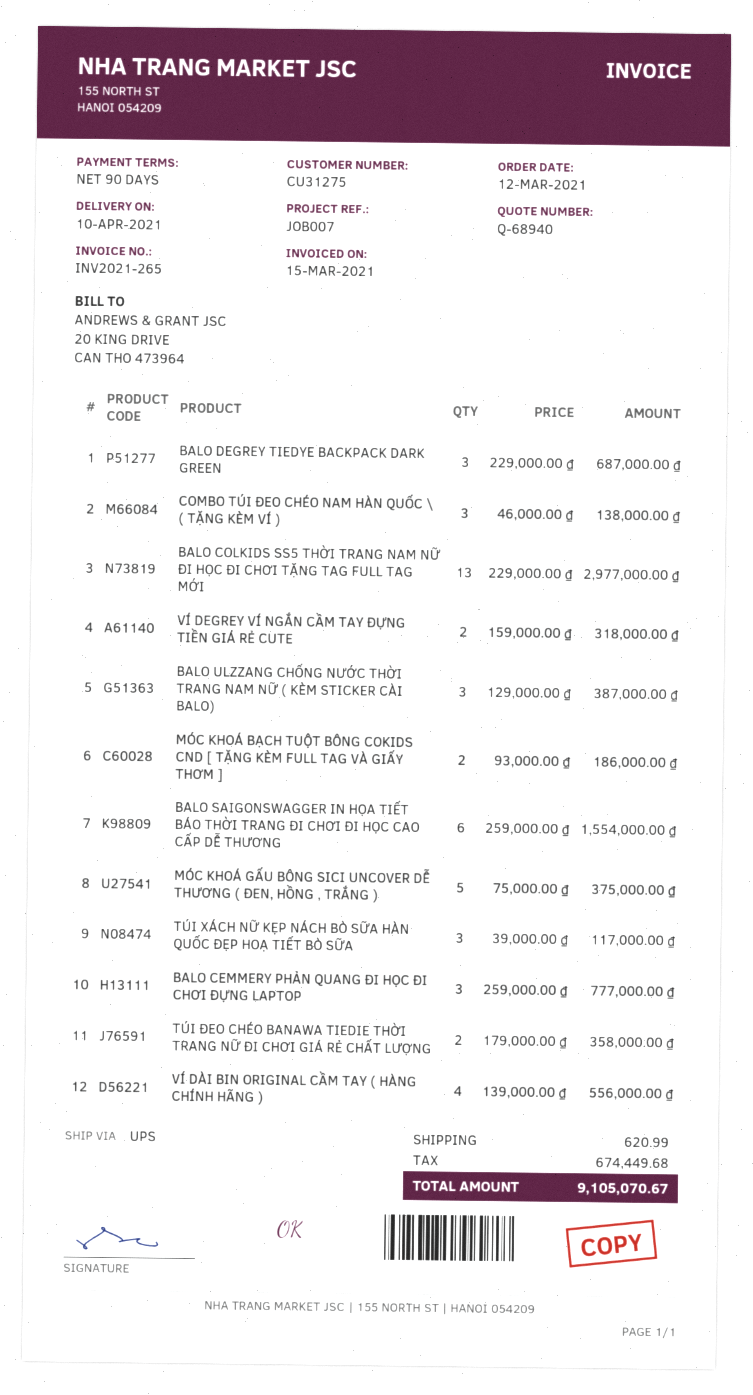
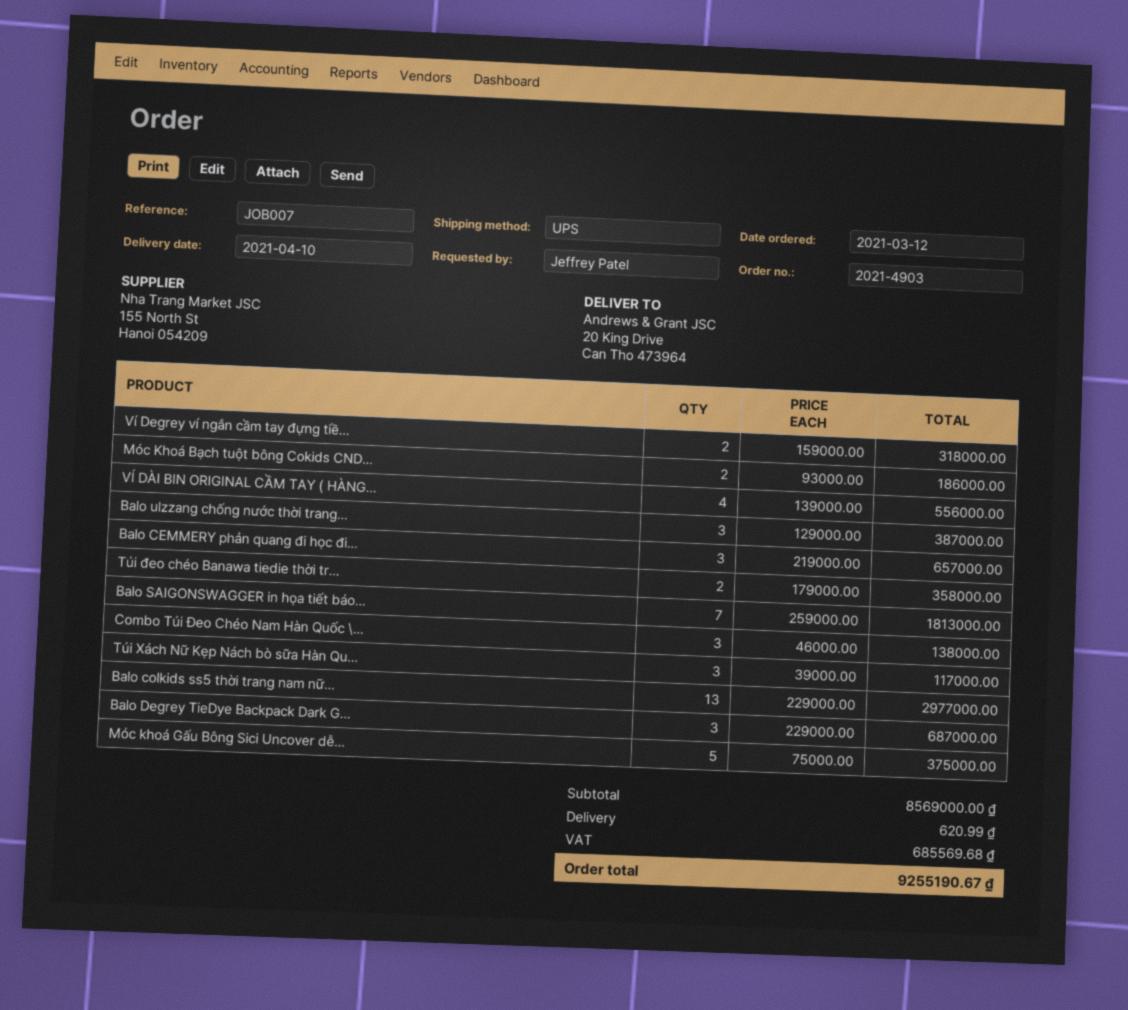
BALO SAIGONSWAGGER IN HỌA TIẾT BÁO THỜI TRANG ĐI CHƠI ĐI HỌC CAO CẤP DỄ THƯƠNG: 6 x 259000.00 = 1554000.00 -> 7 x 259000.00 = 1813000.00
BALO CEMMERY PHẢN QUANG ĐI HỌC ĐI CHƠI ĐỰNG LAPTOP: 3 x 259000.00 = 777000.00 -> 3 x 219000.00 = 657000.00
tax: 674449.68 -> 685569.68
total: 9105070.67 -> 9255190.67

